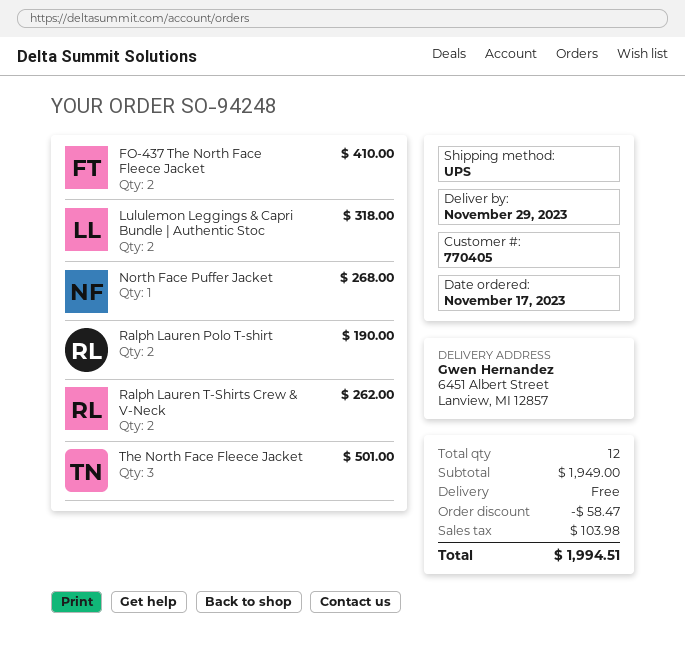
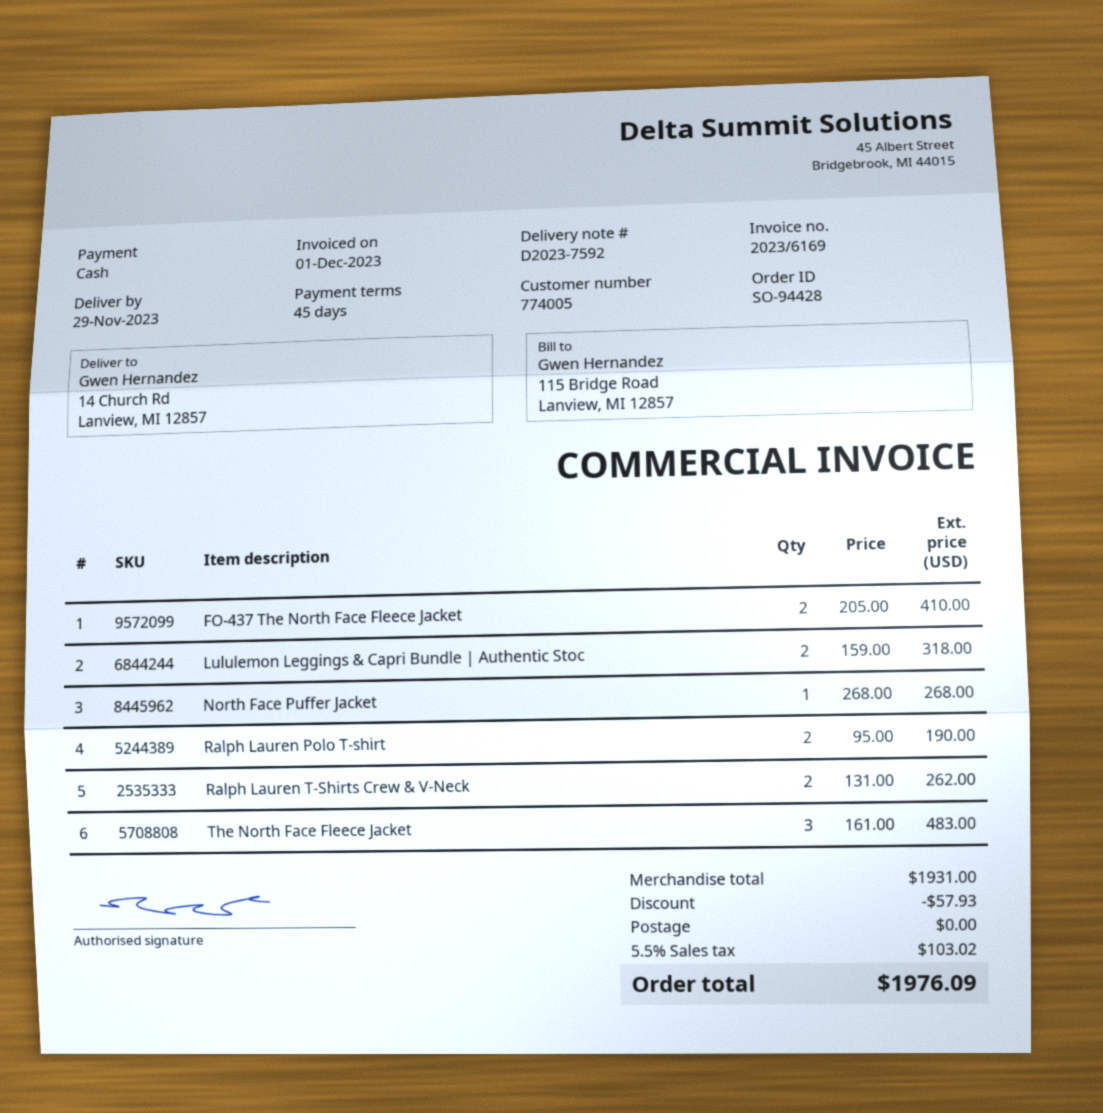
order number: SO-94248 -> SO-94428
customer number: 770405 -> 774005
ship to: 6451 Albert Street, Lanview, MI 12857 -> 14 Church Rd, Lanview, MI 12857
The North Face Fleece Jacket: 3 for 501.00 -> 3 for 483.00
subtotal: 1949.00 -> 1931.00
discount: 58.47 -> 57.93
tax: 103.98 -> 103.02
total: 1994.51 -> 1976.09

